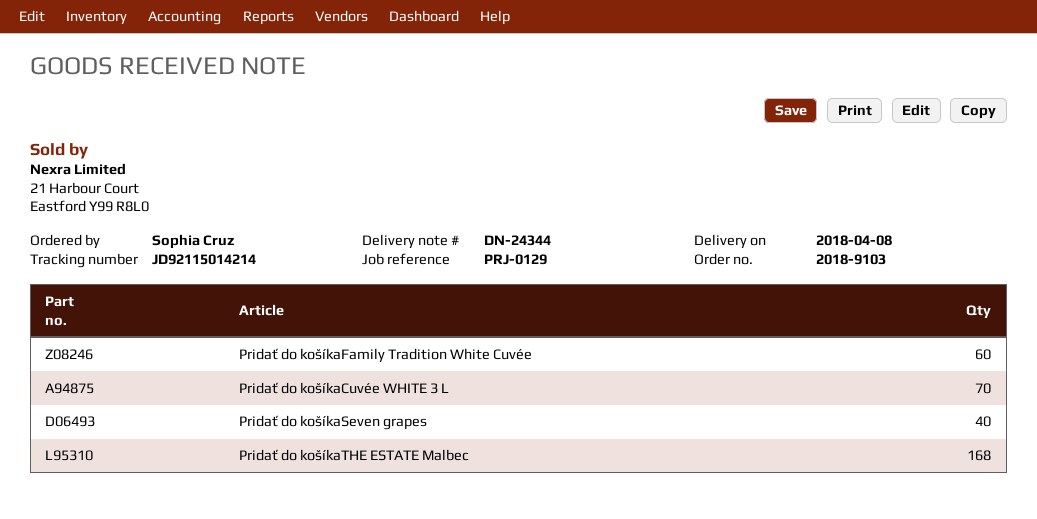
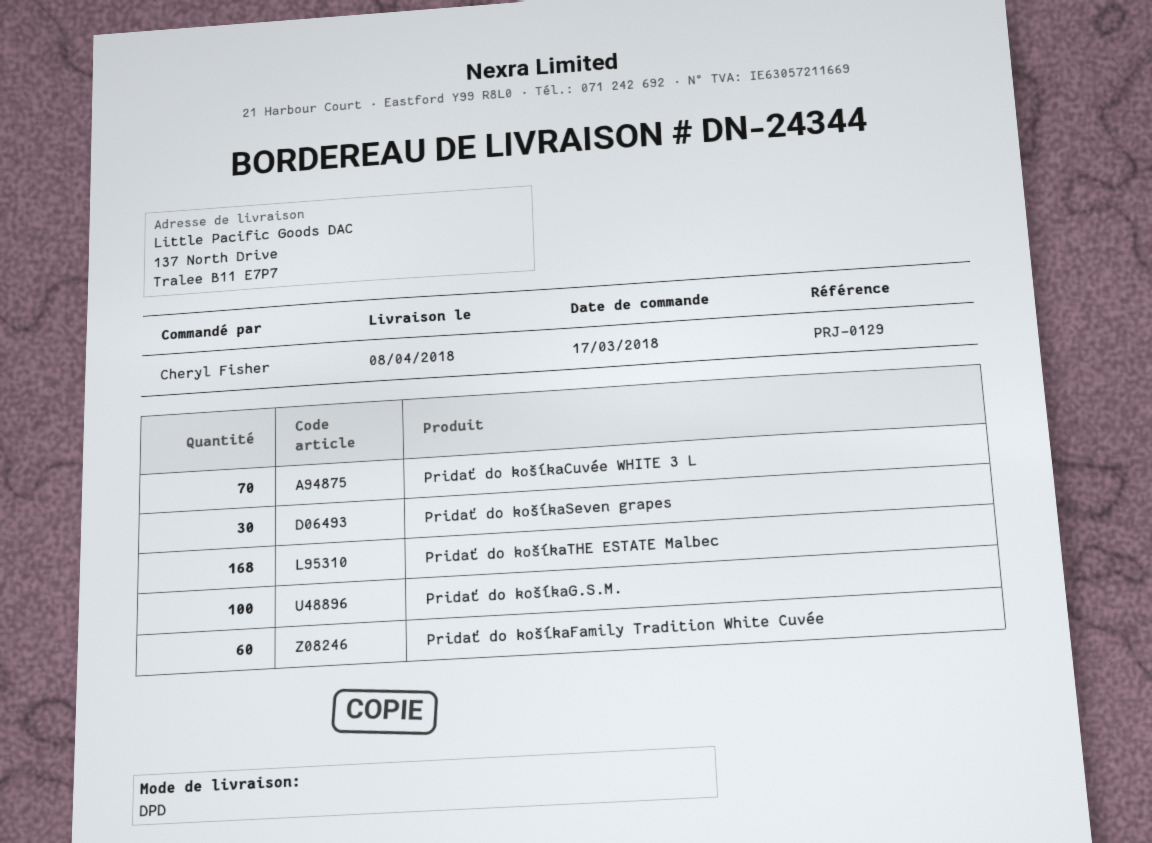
ordered by: Sophia Cruz -> Cheryl Fisher
Pridať do košíkaSeven grapes: 40 -> 30
Pridať do košíkaG.S.M.: none -> 100

